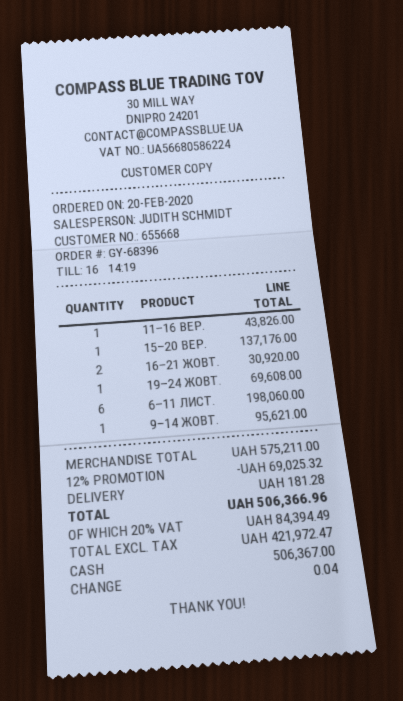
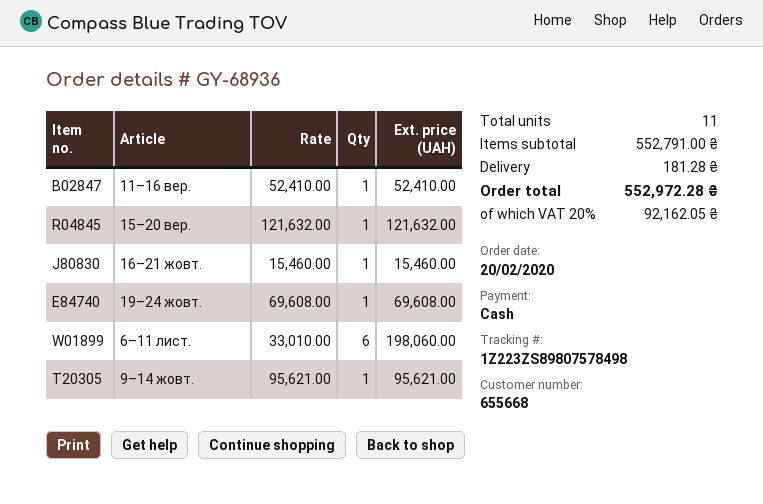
order number: GY-68396 -> GY-68936
11–16 ВЕР.: 1 for 43826.00 -> 1 for 52410.00
15–20 ВЕР.: 1 for 137176.00 -> 1 for 121632.00
16–21 ЖОВТ.: 2 for 30920.00 -> 1 for 15460.00
subtotal: 575211.00 -> 552791.00
discount: 12% = 69025.32 -> none
tax: 20% = 84394.49 -> 20% = 92162.05
total: 506366.96 -> 552972.28

